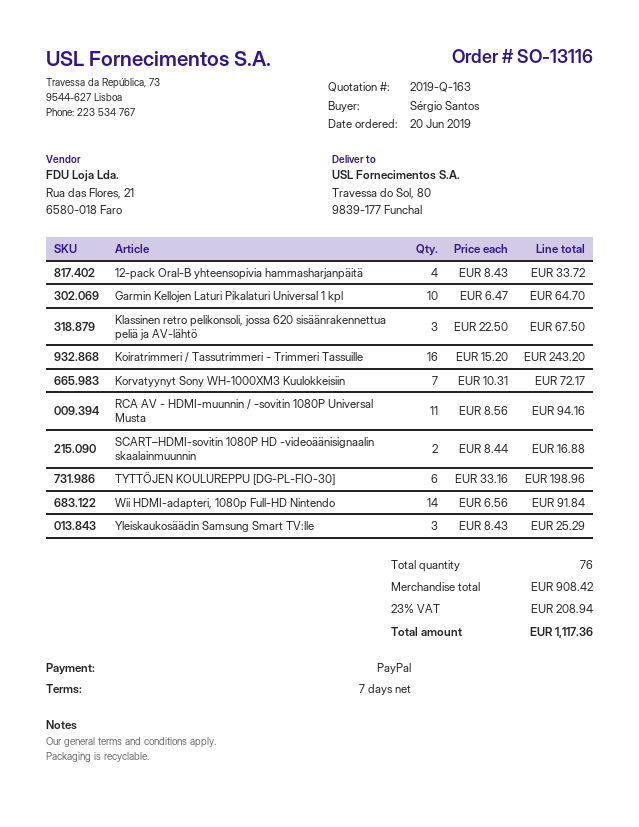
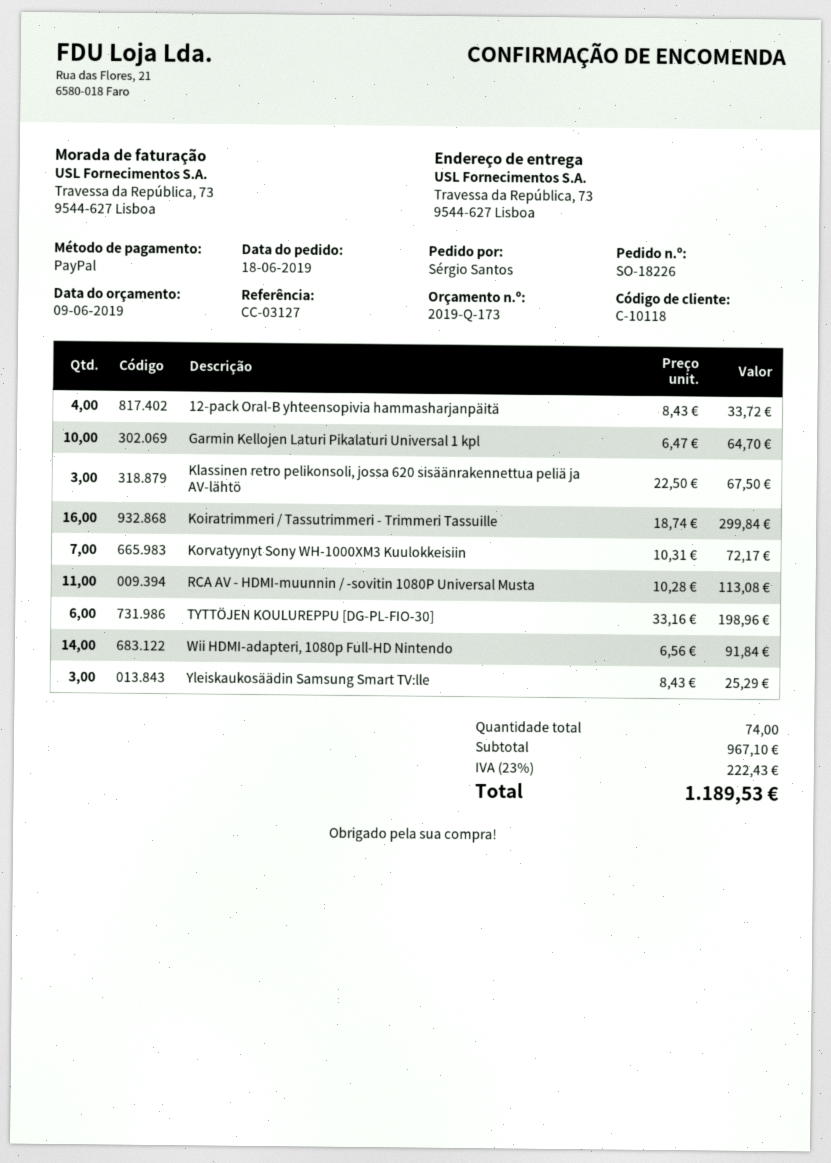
quote number: 2019-Q-163 -> 2019-Q-173
order number: SO-13116 -> SO-18226
order date: 2019-06-20 -> 2019-06-18
ship to: Travessa do Sol, 80, 9839-177 Funchal -> Travessa da República, 73, 9544-627 Lisboa
Koiratrimmeri / Tassutrimmeri - Trimmeri Tassuille: 16 x 15.20 = 243.20 -> 16 x 18.74 = 299.84
RCA AV - HDMI-muunnin / -sovitin 1080P Universal Musta: 11 x 8.56 = 94.16 -> 11 x 10.28 = 113.08
SCART–HDMI-sovitin 1080P HD -videoäänisignaalin skaalainmuunnin: 2 x 8.44 = 16.88 -> none
total quantity: 76 -> 74
subtotal: 908.42 -> 967.10
tax: 23% = 208.94 -> 23% = 222.43
total: 1117.36 -> 1189.53

